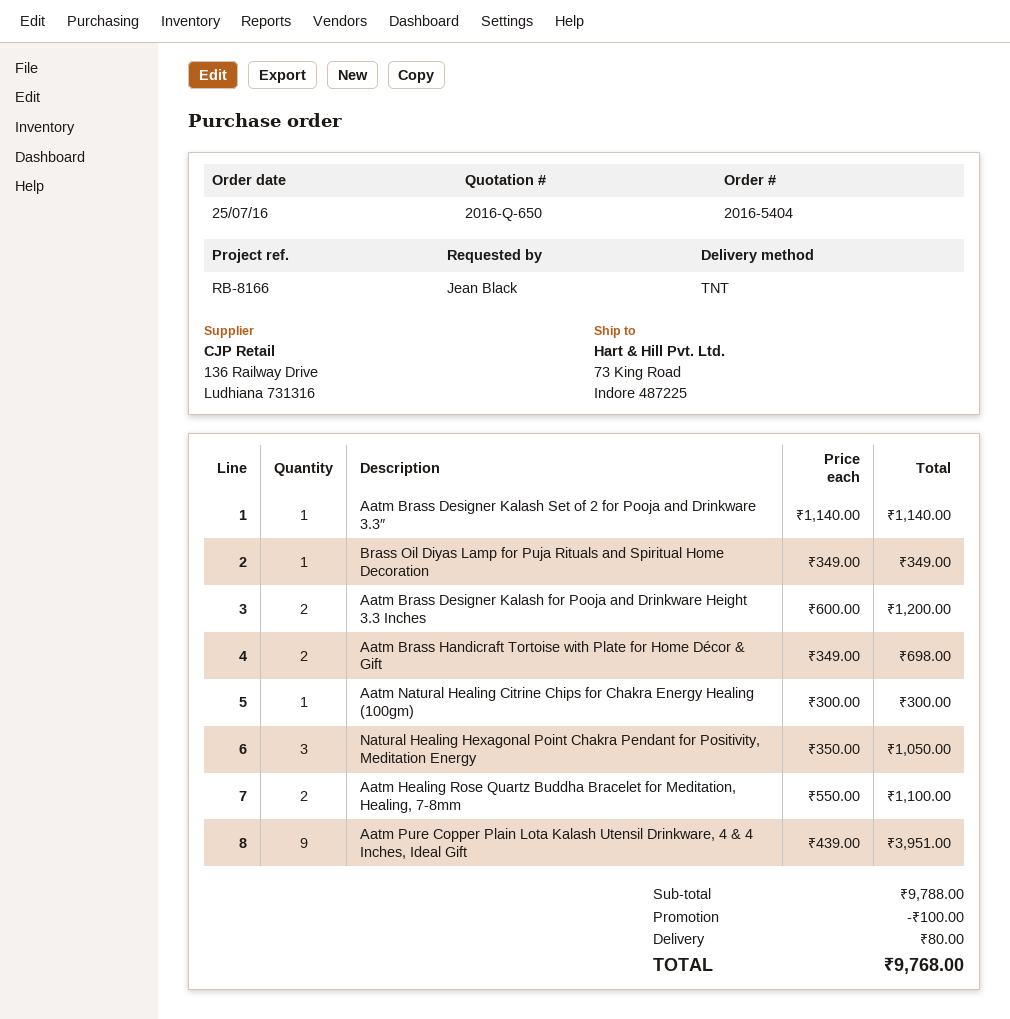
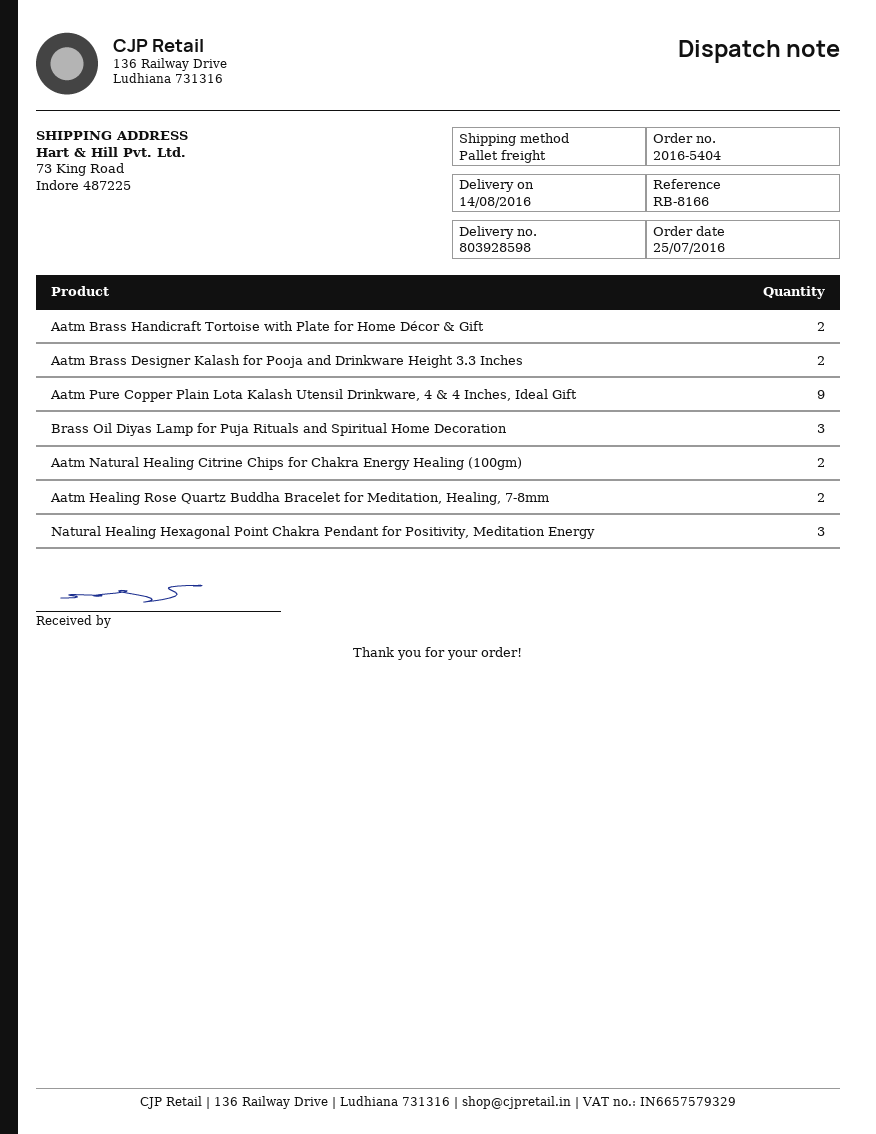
shipping method: TNT -> pallet freight
Aatm Brass Designer Kalash Set of 2 for Pooja and Drinkware 3.3″: 1 -> none
Brass Oil Diyas Lamp for Puja Rituals and Spiritual Home Decoration: 1 -> 3
Aatm Natural Healing Citrine Chips for Chakra Energy Healing (100gm): 1 -> 2

